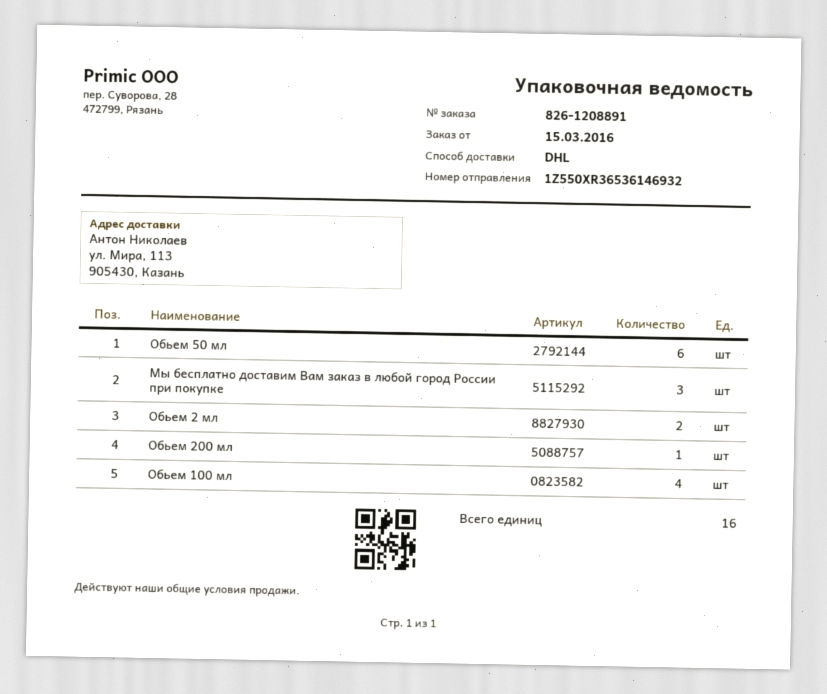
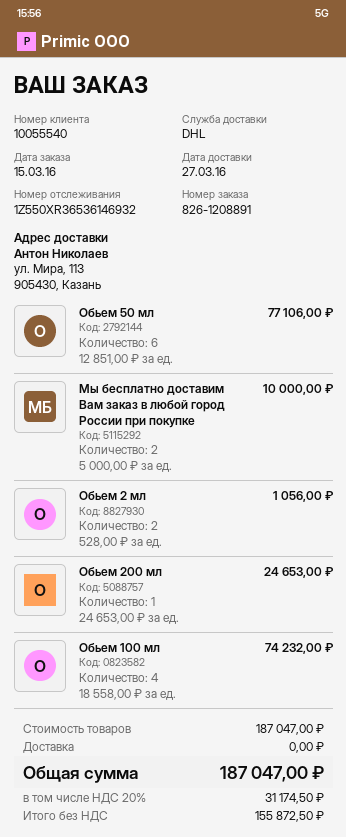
Мы бесплатно доставим Вам заказ в любой город России при покупке: 3 -> 2

